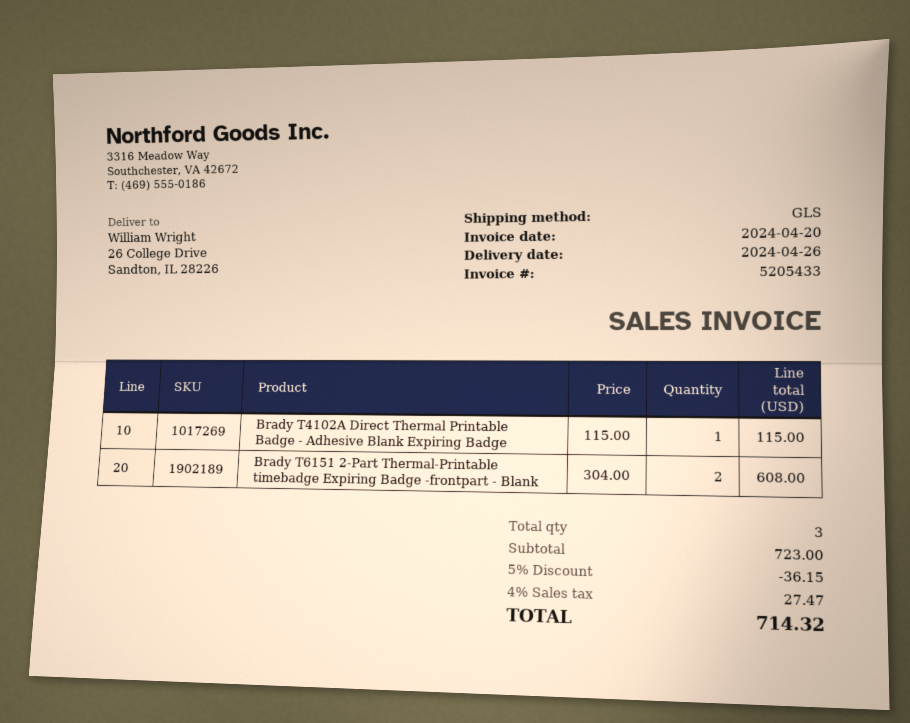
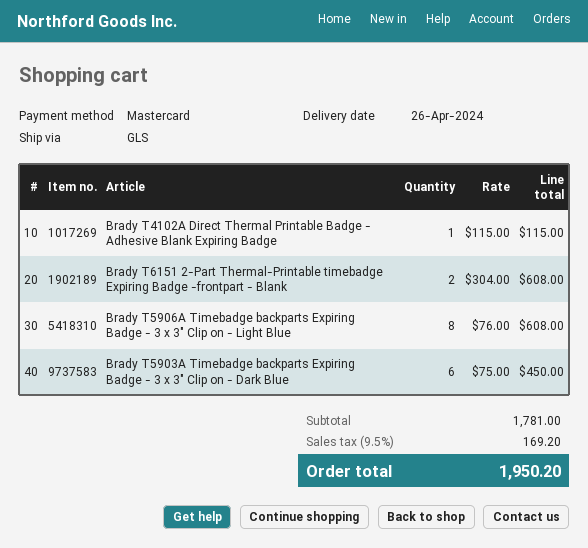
Brady T5906A Timebadge backparts Expiring Badge - 3 x 3" Clip on - Light Blue: none -> 8 x 76.00 = 608.00
Brady T5903A Timebadge backparts Expiring Badge - 3 x 3" Clip on - Dark Blue: none -> 6 x 75.00 = 450.00
subtotal: 723.00 -> 1781.00
discount: 5% = 36.15 -> none
tax: 4% = 27.47 -> 9.5% = 169.20
total: 714.32 -> 1950.20

